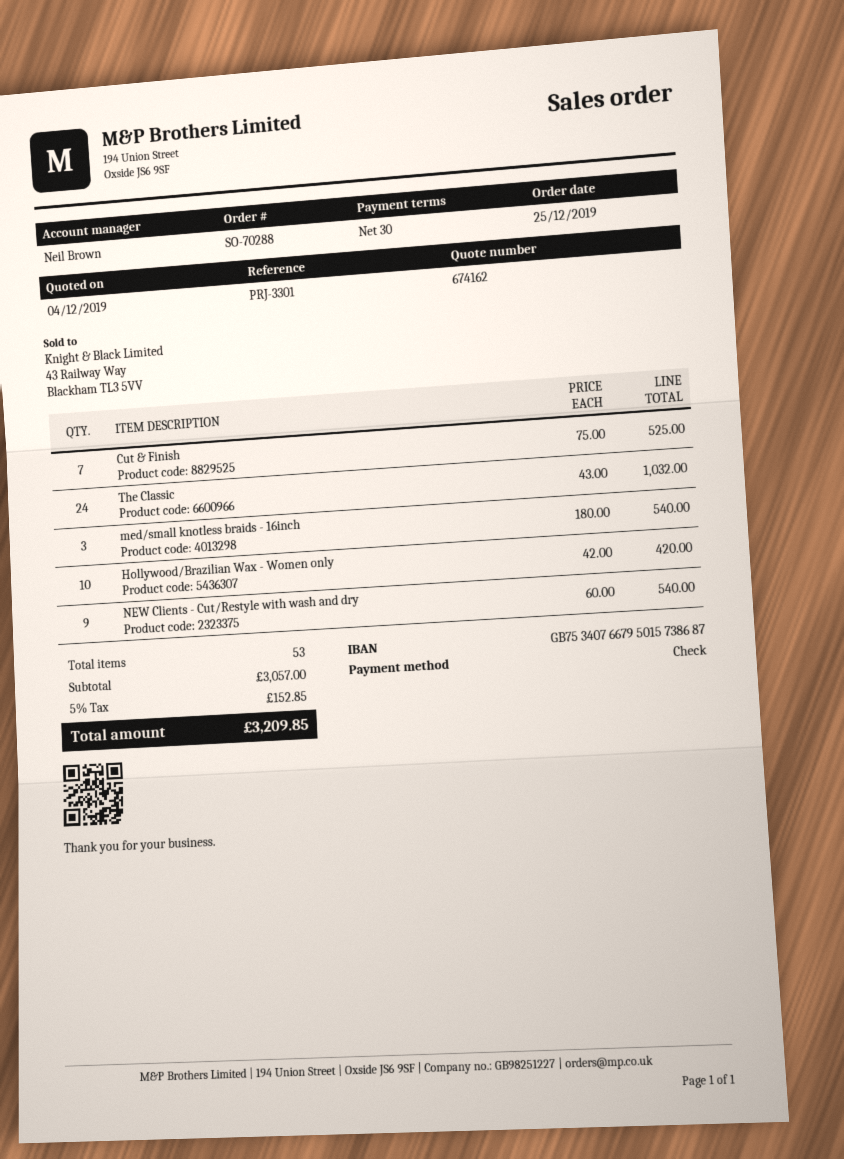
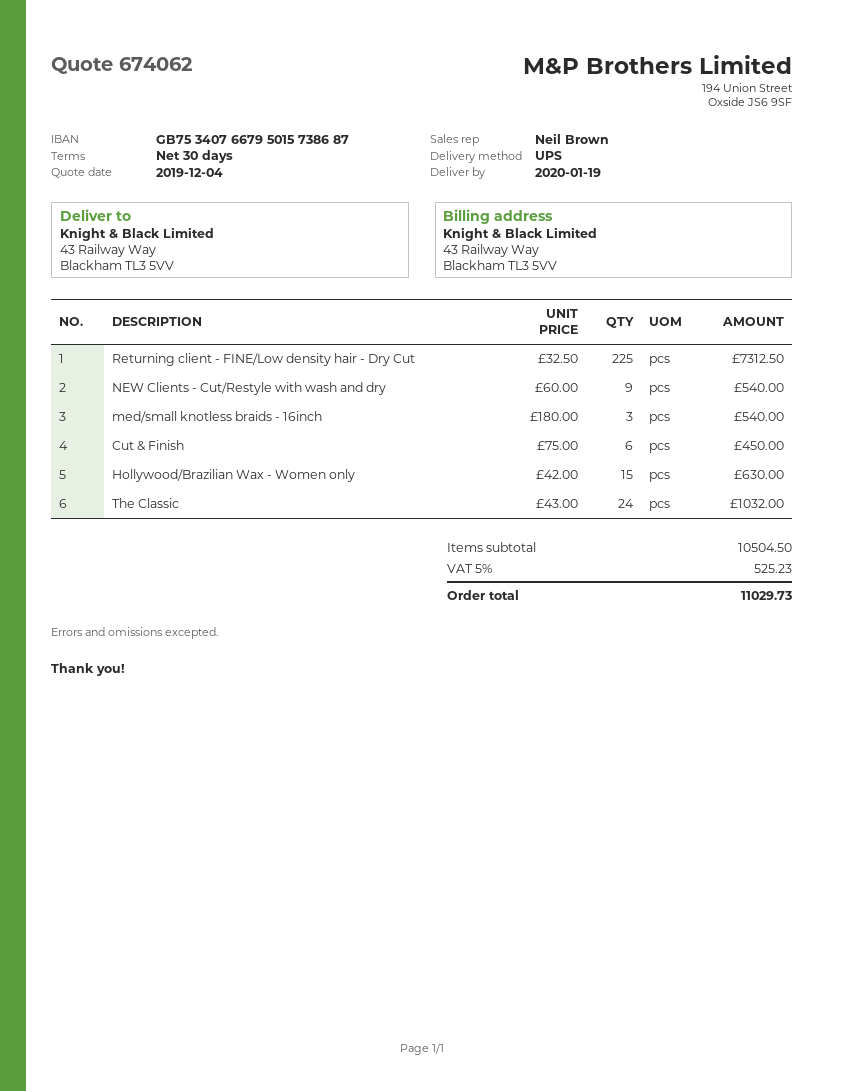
quote number: 674162 -> 674062
Cut & Finish: 7 x 75.00 = 525.00 -> 6 x 75.00 = 450.00
Hollywood/Brazilian Wax - Women only: 10 x 42.00 = 420.00 -> 15 x 42.00 = 630.00
Returning client - FINE/Low density hair - Dry Cut: none -> 225 x 32.50 = 7312.50
subtotal: 3057.00 -> 10504.50
tax: 5% = 152.85 -> 5% = 525.23
total: 3209.85 -> 11029.73

